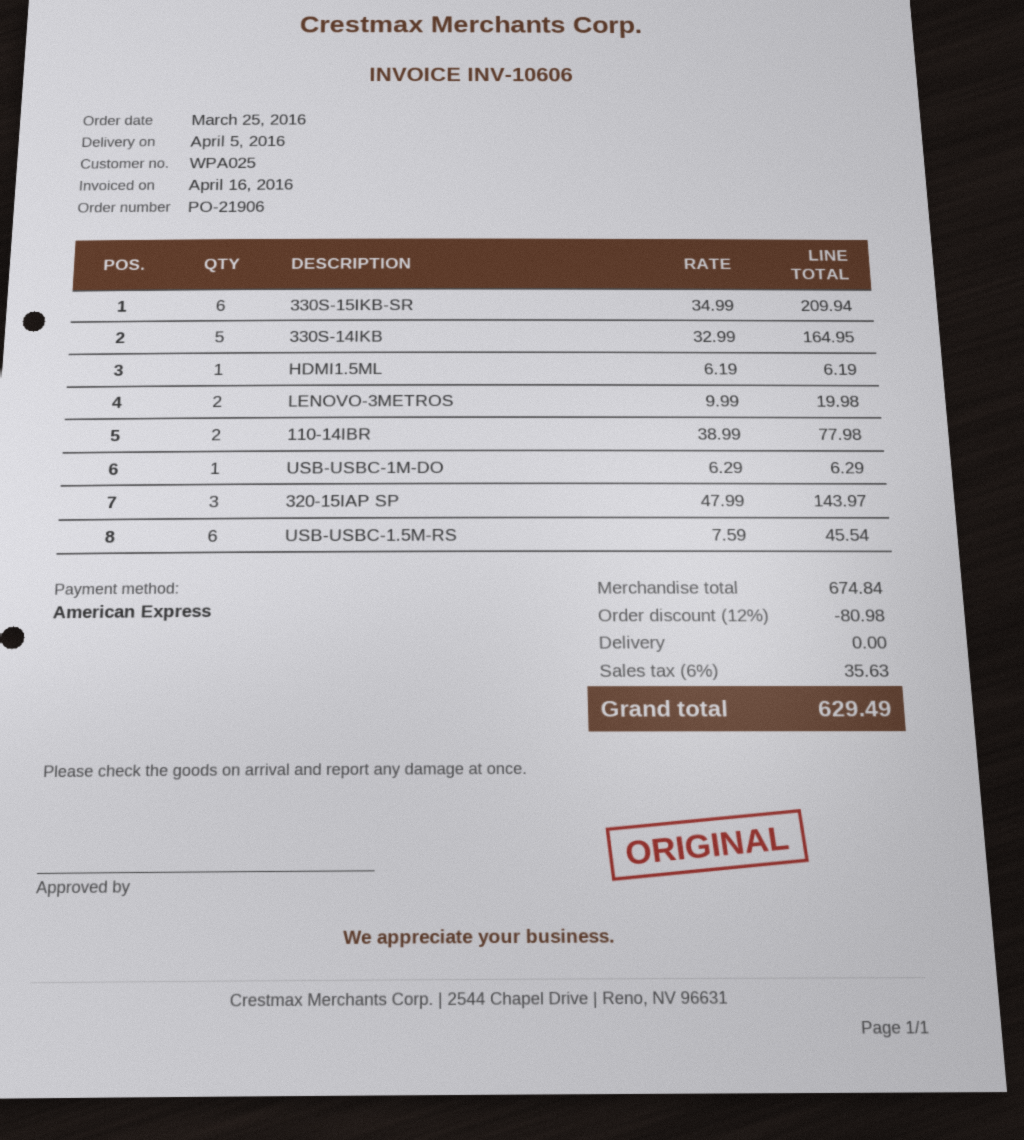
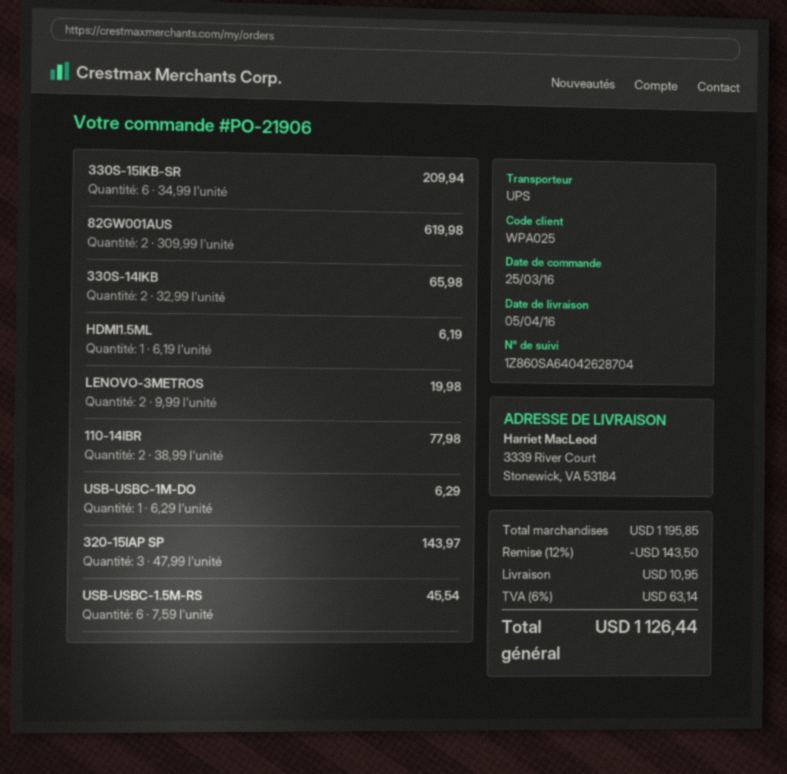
330S-14IKB: 5 x 32.99 = 164.95 -> 2 x 32.99 = 65.98
82GW001AUS: none -> 2 x 309.99 = 619.98
subtotal: 674.84 -> 1195.85
discount: 12% = 80.98 -> 12% = 143.50
shipping: 0.00 -> 10.95
tax: 6% = 35.63 -> 6% = 63.14
total: 629.49 -> 1126.44

